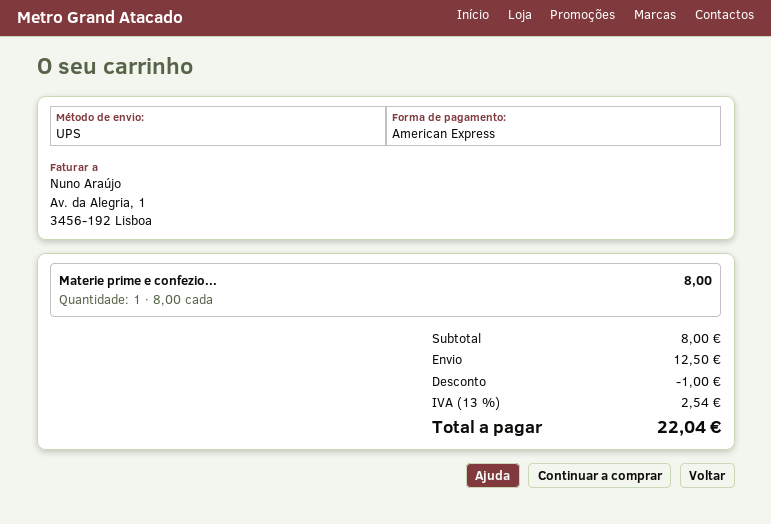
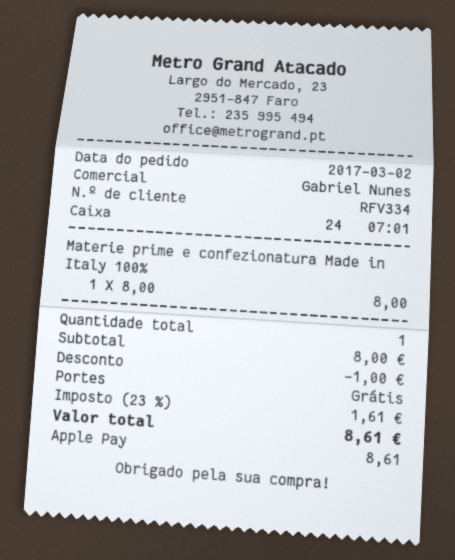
payment method: American Express -> Apple Pay
shipping: 12.50 -> 0.00
tax: 13% = 2.54 -> 23% = 1.61
total: 22.04 -> 8.61

